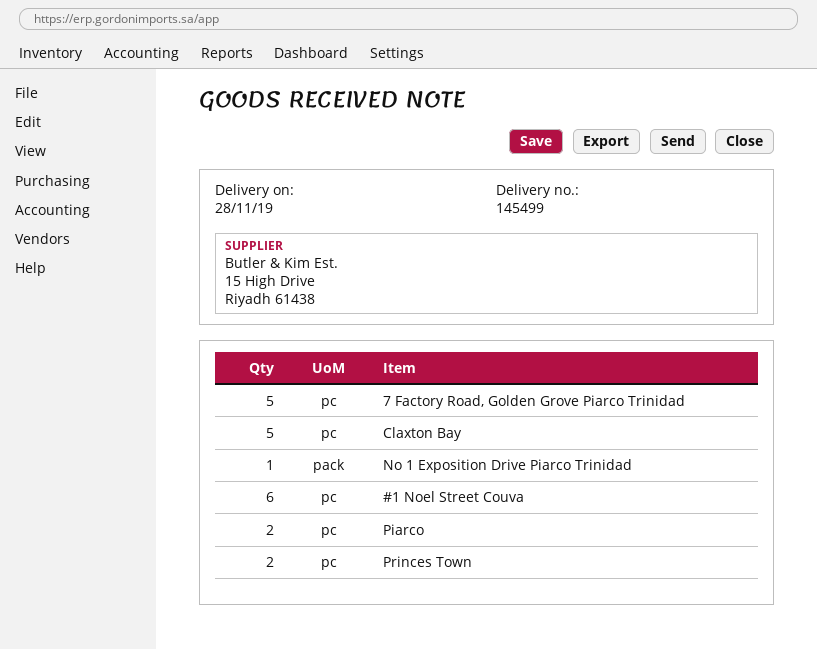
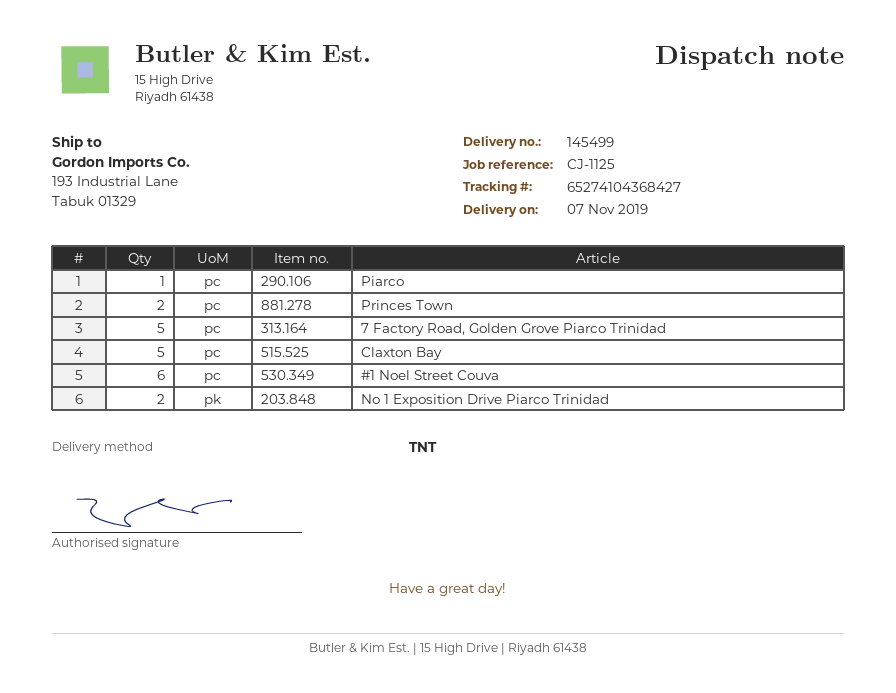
delivery date: 2019-11-28 -> 2019-11-07
No 1 Exposition Drive Piarco Trinidad: 1 -> 2
Piarco: 2 -> 1

